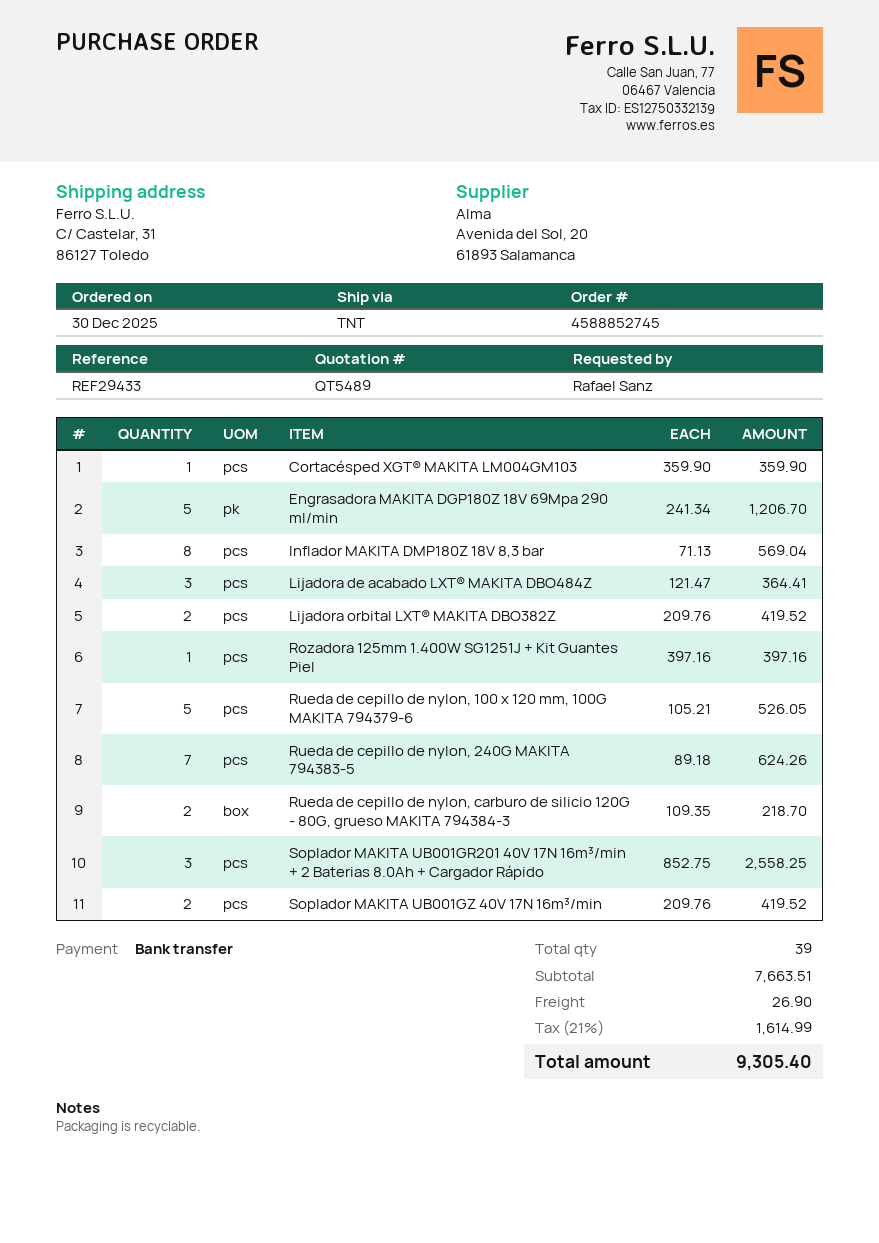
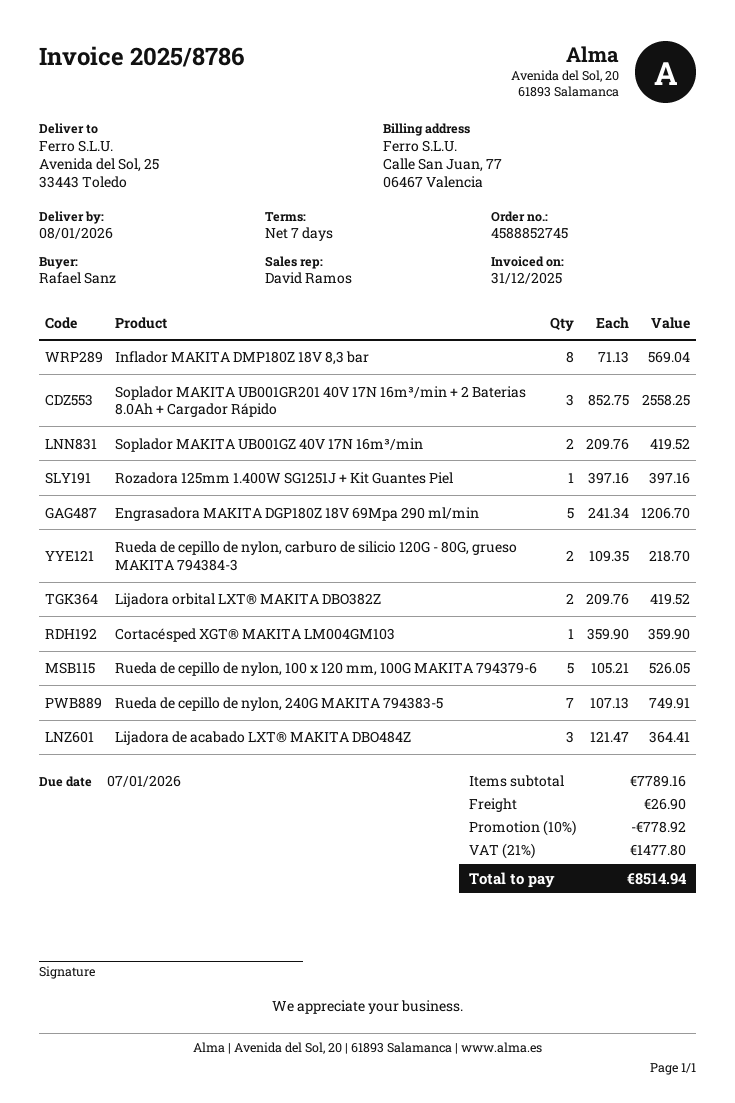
ship to: C/ Castelar, 31, 86127 Toledo -> Avenida del Sol, 25, 33443 Toledo
Rueda de cepillo de nylon, 240G MAKITA 794383-5: 7 x 89.18 = 624.26 -> 7 x 107.13 = 749.91
subtotal: 7663.51 -> 7789.16
discount: none -> 10% = 778.92
tax: 21% = 1614.99 -> 21% = 1477.80
total: 9305.40 -> 8514.94

